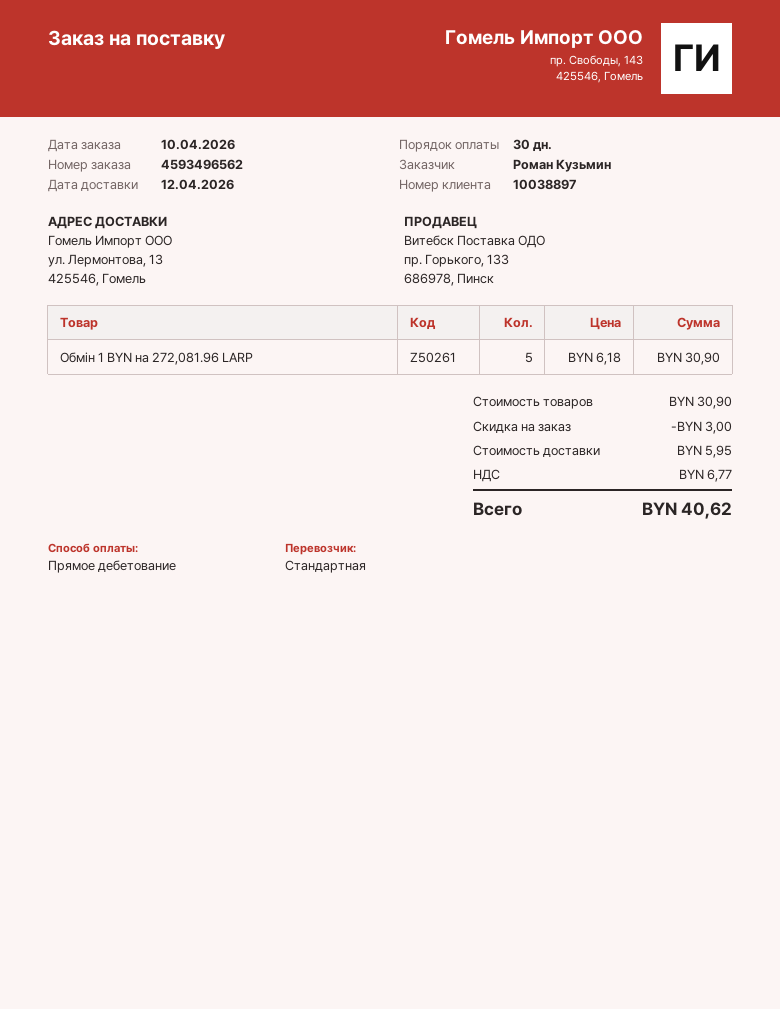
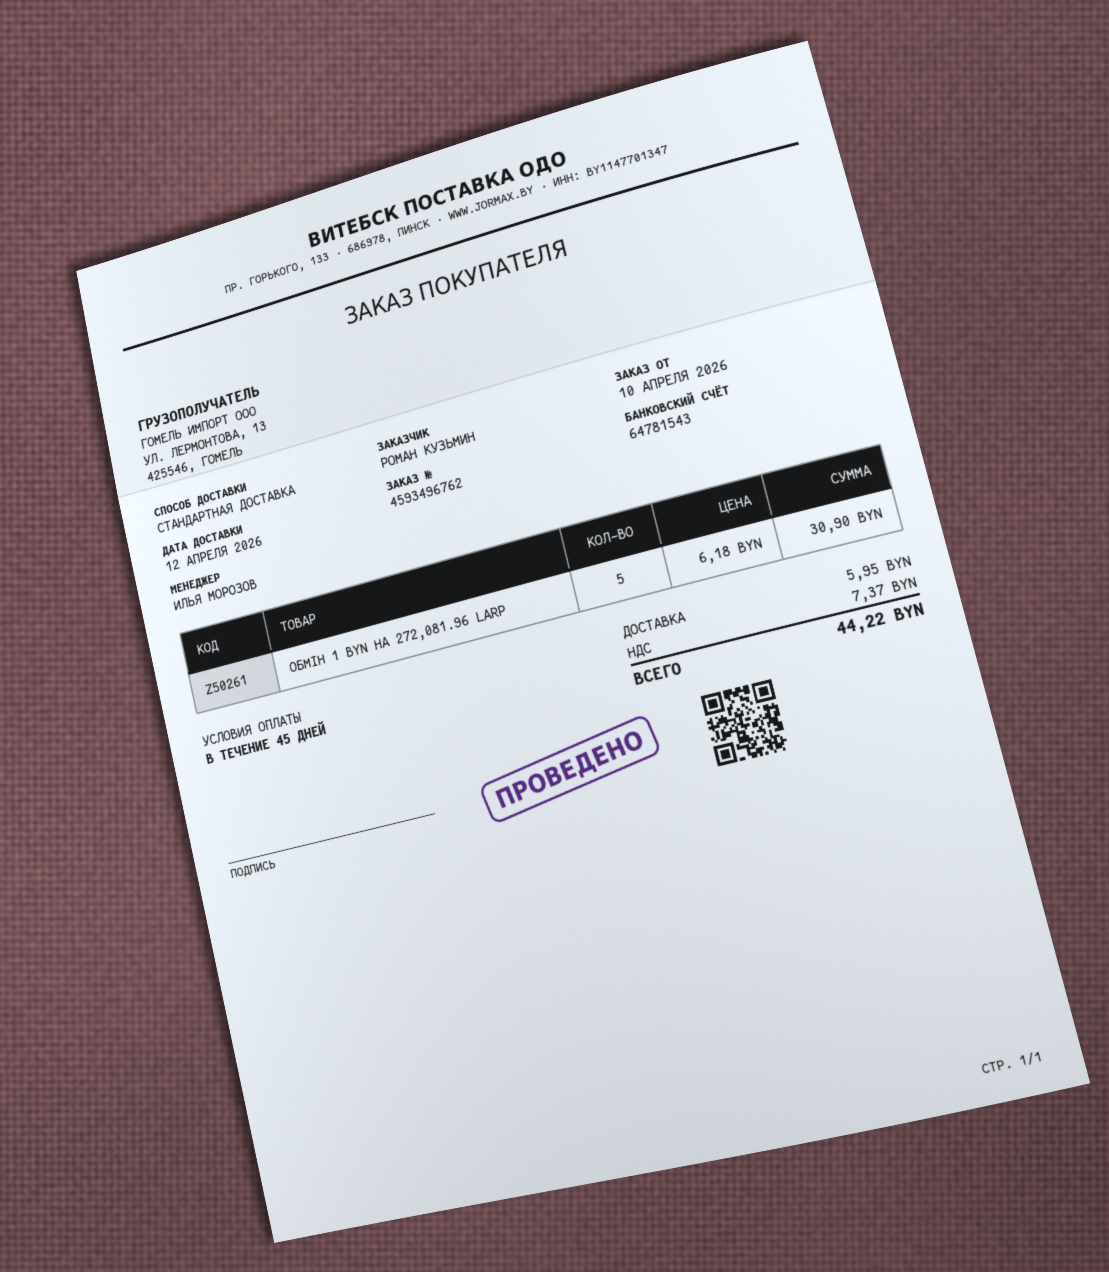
order number: 4593496562 -> 4593496762
payment terms: 30 days -> 45 days
discount: 3.00 -> none
tax: 6.77 -> 7.37
total: 40.62 -> 44.22

